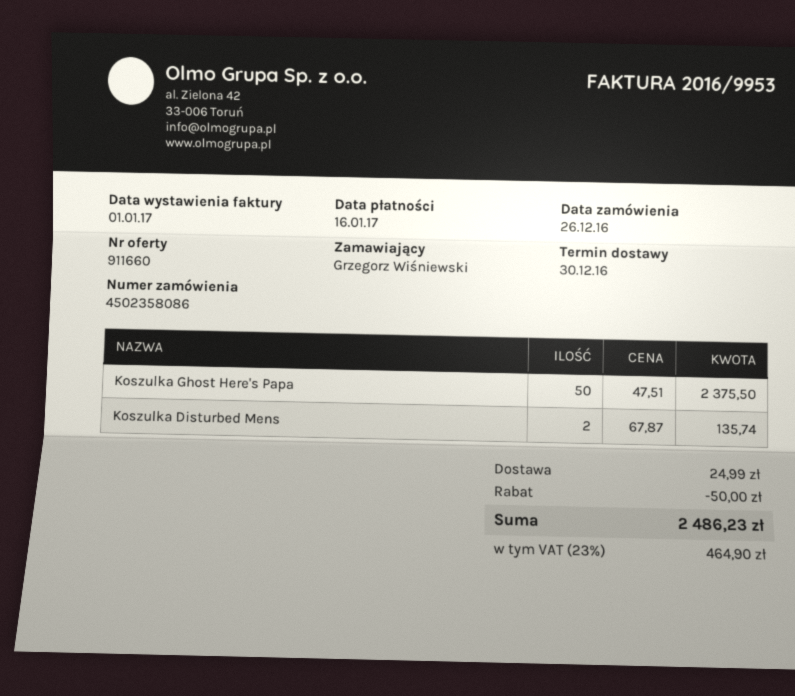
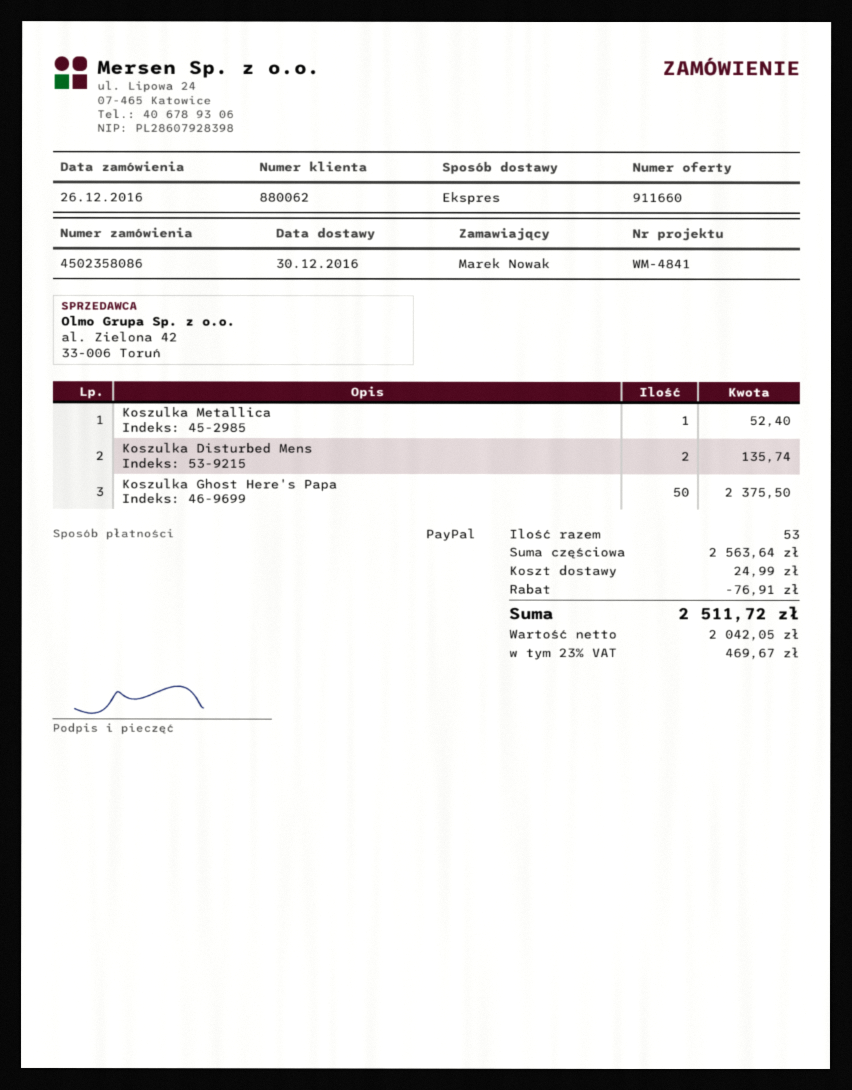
ordered by: Grzegorz Wiśniewski -> Marek Nowak
Koszulka Metallica: none -> 1 for 52.40
discount: 50.00 -> 76.91
tax: 23% = 464.90 -> 23% = 469.67
total: 2486.23 -> 2511.72

